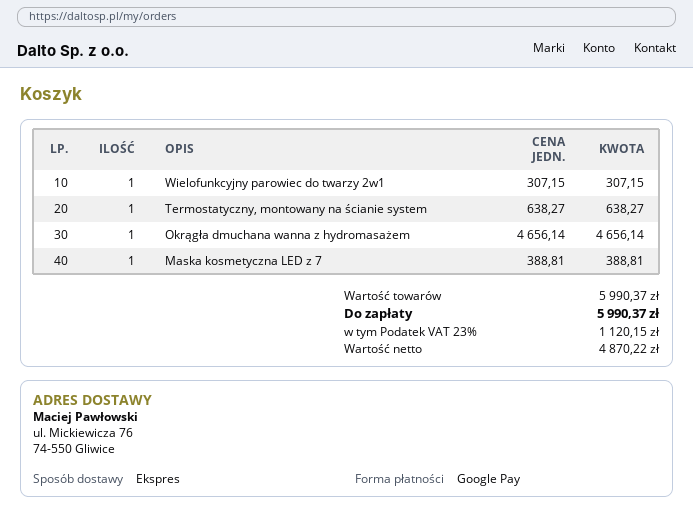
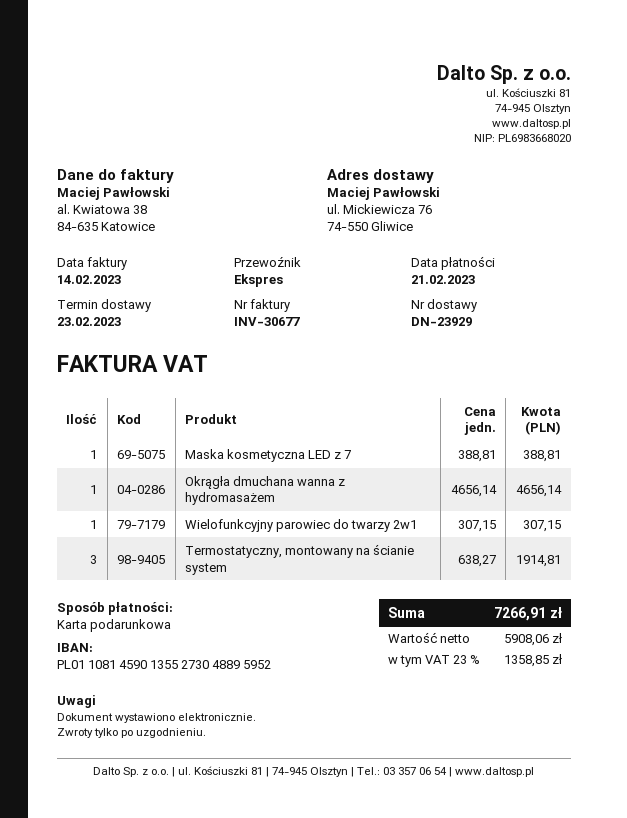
payment method: Google Pay -> gift card
Termostatyczny, montowany na ścianie system: 1 x 638.27 = 638.27 -> 3 x 638.27 = 1914.81
net: 4870.22 -> 5908.06
tax: 23% = 1120.15 -> 23% = 1358.85
total: 5990.37 -> 7266.91

